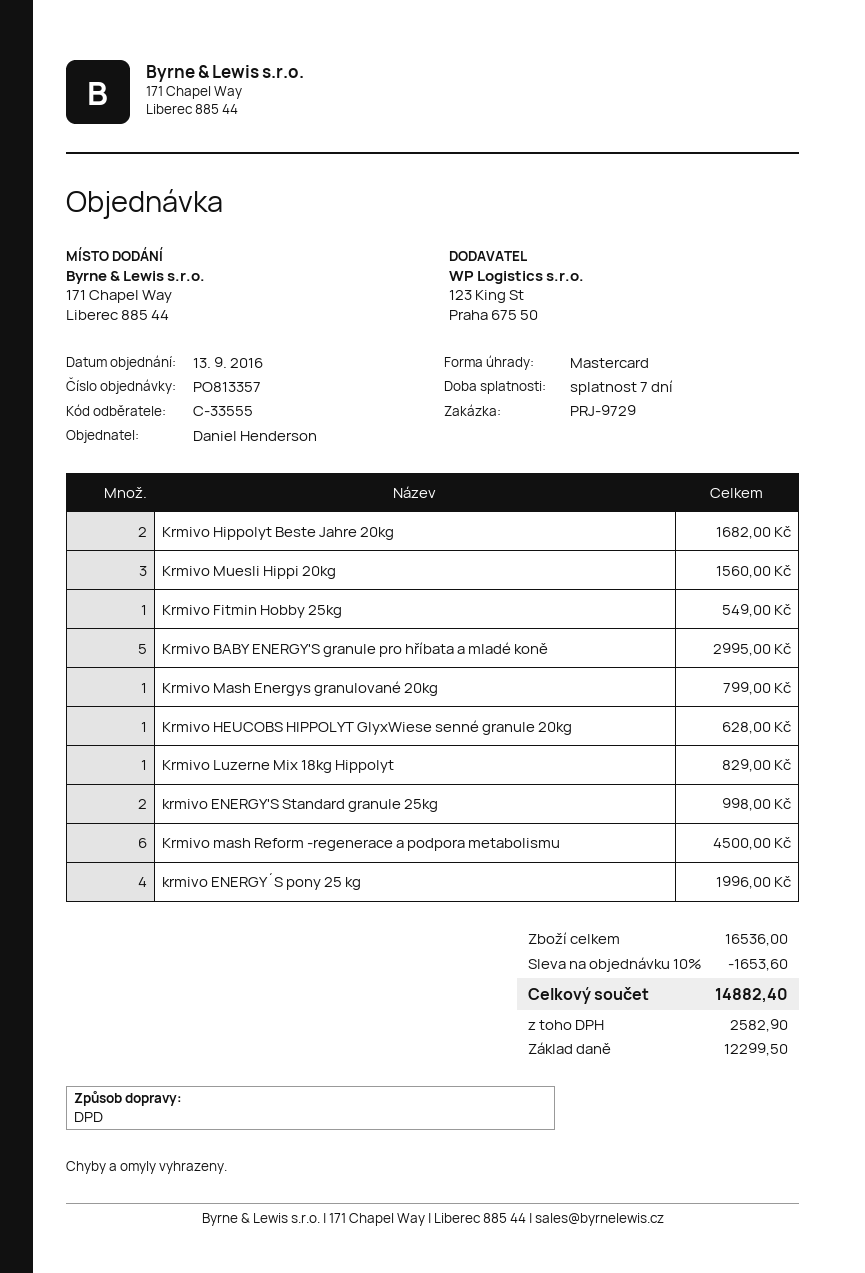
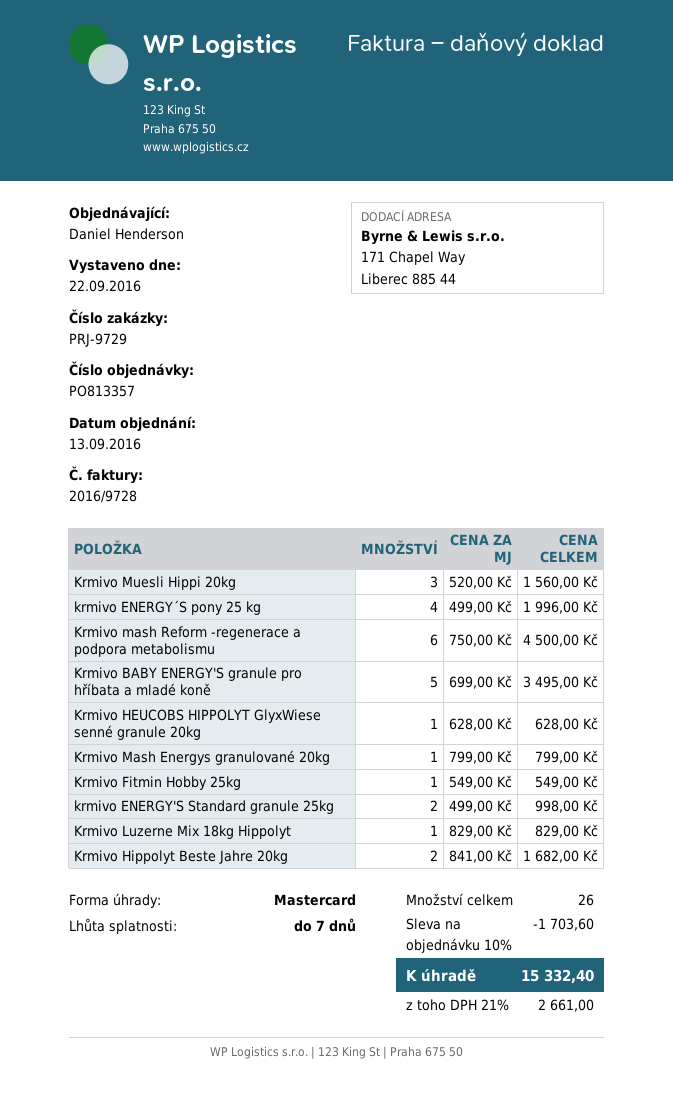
Krmivo BABY ENERGY'S granule pro hříbata a mladé koně: 5 for 2995.00 -> 5 for 3495.00
discount: 10% = 1653.60 -> 10% = 1703.60
tax: 2582.90 -> 2661.00
total: 14882.40 -> 15332.40

